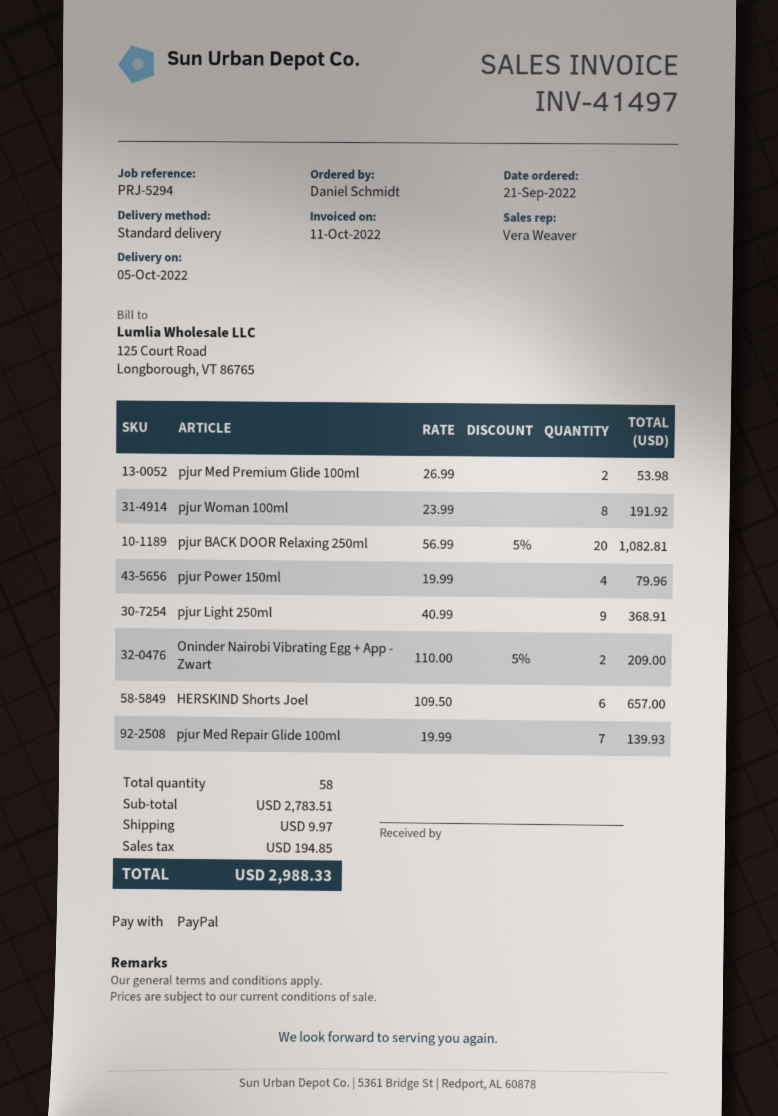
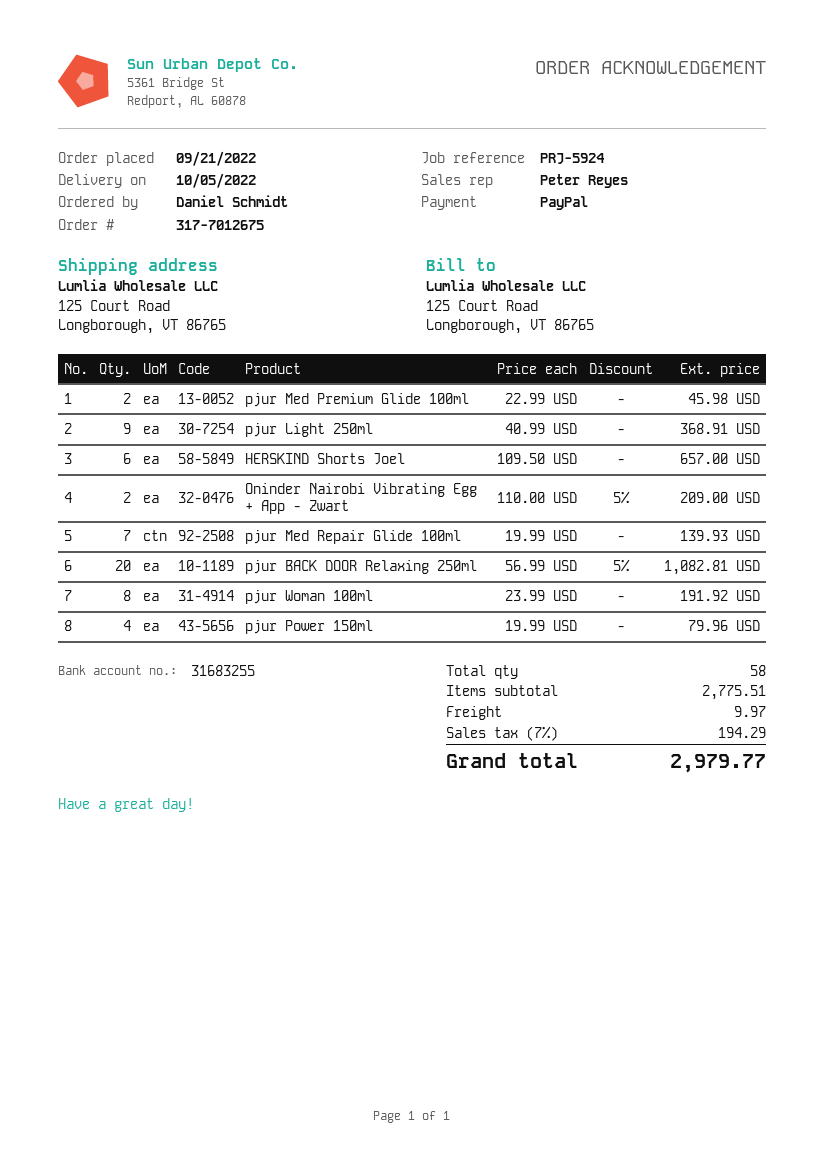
reference: PRJ-5294 -> PRJ-5924
sales rep: Vera Weaver -> Peter Reyes
pjur Med Premium Glide 100ml: 2 x 26.99 = 53.98 -> 2 x 22.99 = 45.98
subtotal: 2783.51 -> 2775.51
tax: 194.85 -> 194.29
total: 2988.33 -> 2979.77

